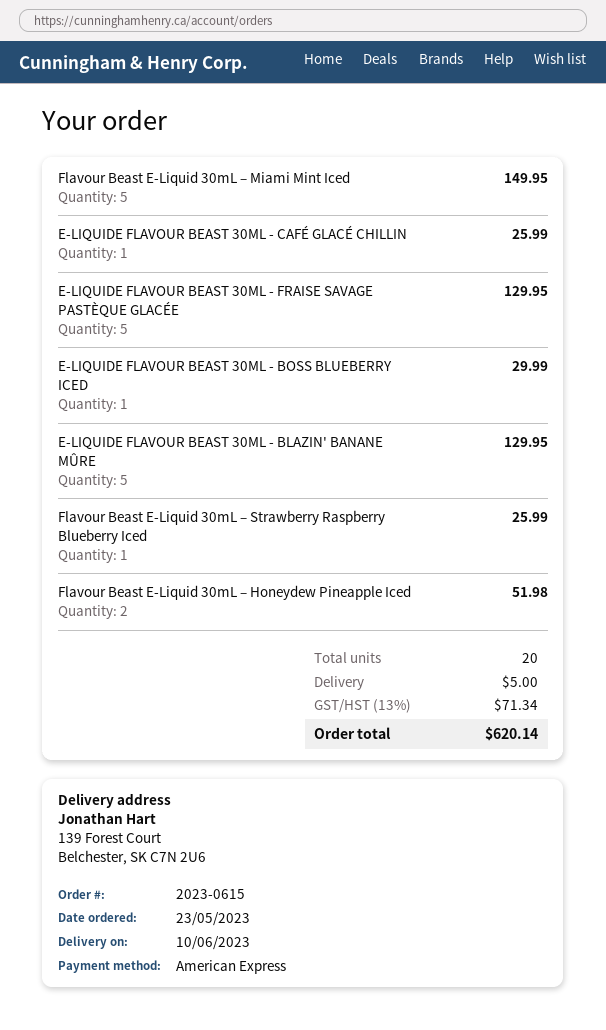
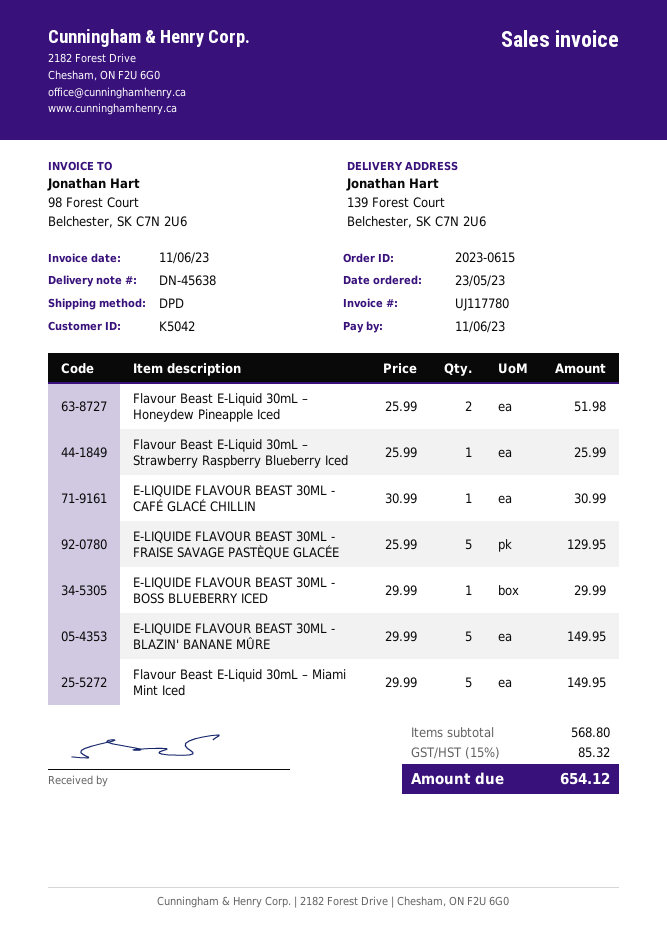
E-LIQUIDE FLAVOUR BEAST 30ML - CAFÉ GLACÉ CHILLIN: 1 for 25.99 -> 1 for 30.99
E-LIQUIDE FLAVOUR BEAST 30ML - BLAZIN' BANANE MÛRE: 5 for 129.95 -> 5 for 149.95
shipping: 5.00 -> none
tax: 13% = 71.34 -> 15% = 85.32
total: 620.14 -> 654.12

